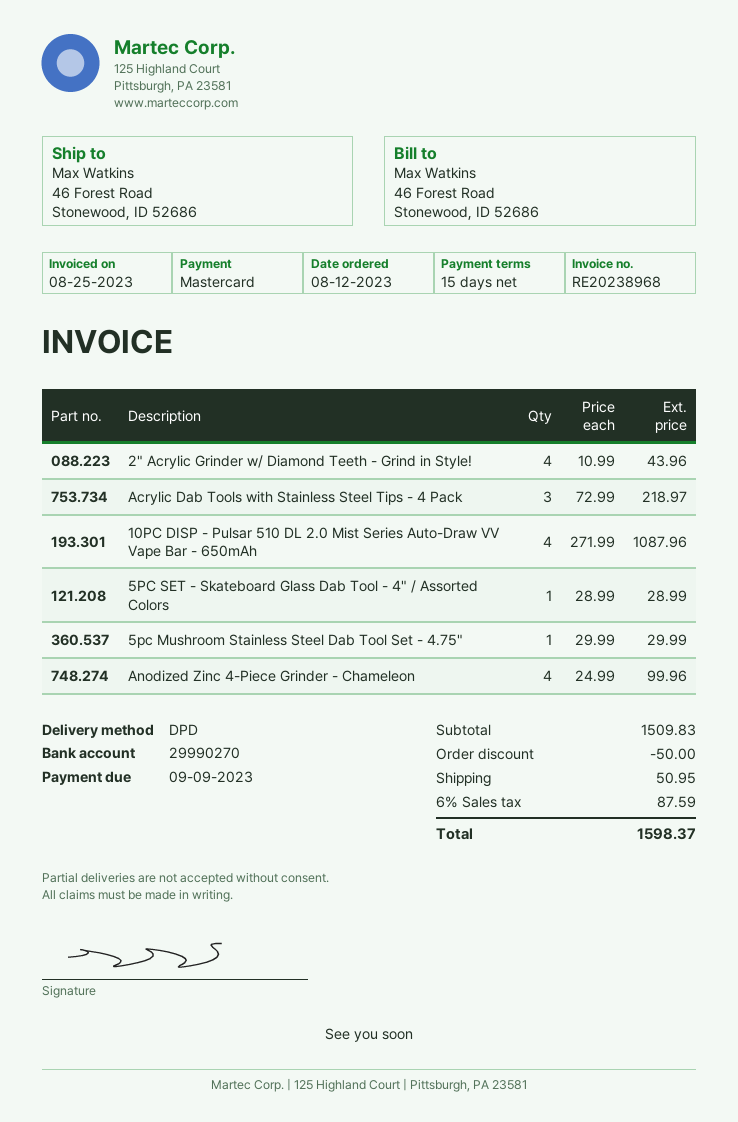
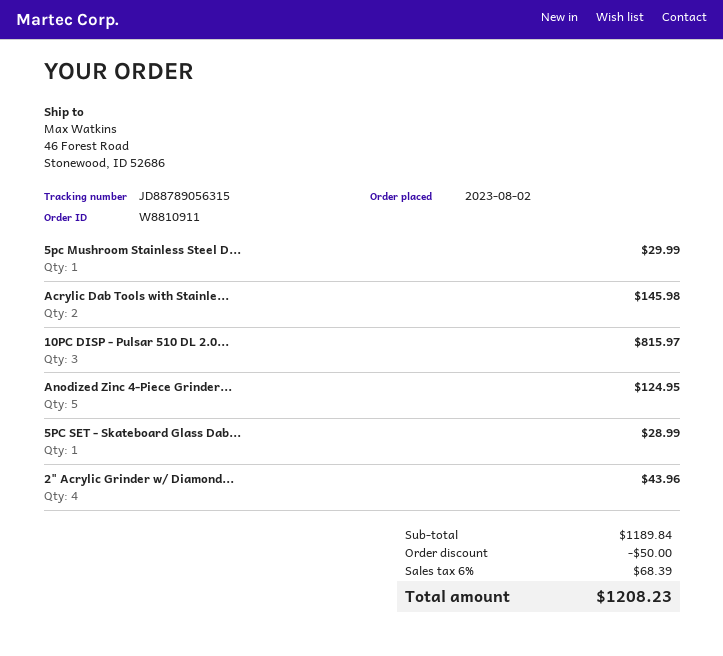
order date: 2023-08-12 -> 2023-08-02
Acrylic Dab Tools with Stainless Steel Tips - 4 Pack: 3 for 218.97 -> 2 for 145.98
10PC DISP - Pulsar 510 DL 2.0 Mist Series Auto-Draw VV Vape Bar - 650mAh: 4 for 1087.96 -> 3 for 815.97
Anodized Zinc 4-Piece Grinder - Chameleon: 4 for 99.96 -> 5 for 124.95
subtotal: 1509.83 -> 1189.84
shipping: 50.95 -> none
tax: 6% = 87.59 -> 6% = 68.39
total: 1598.37 -> 1208.23

